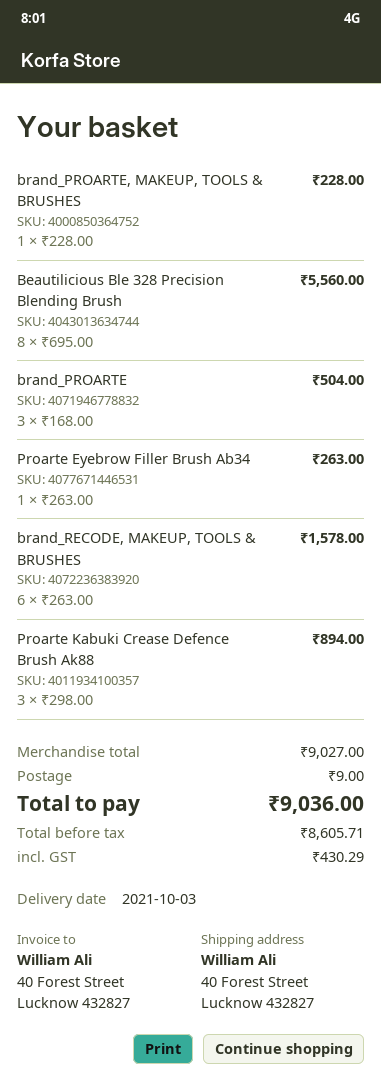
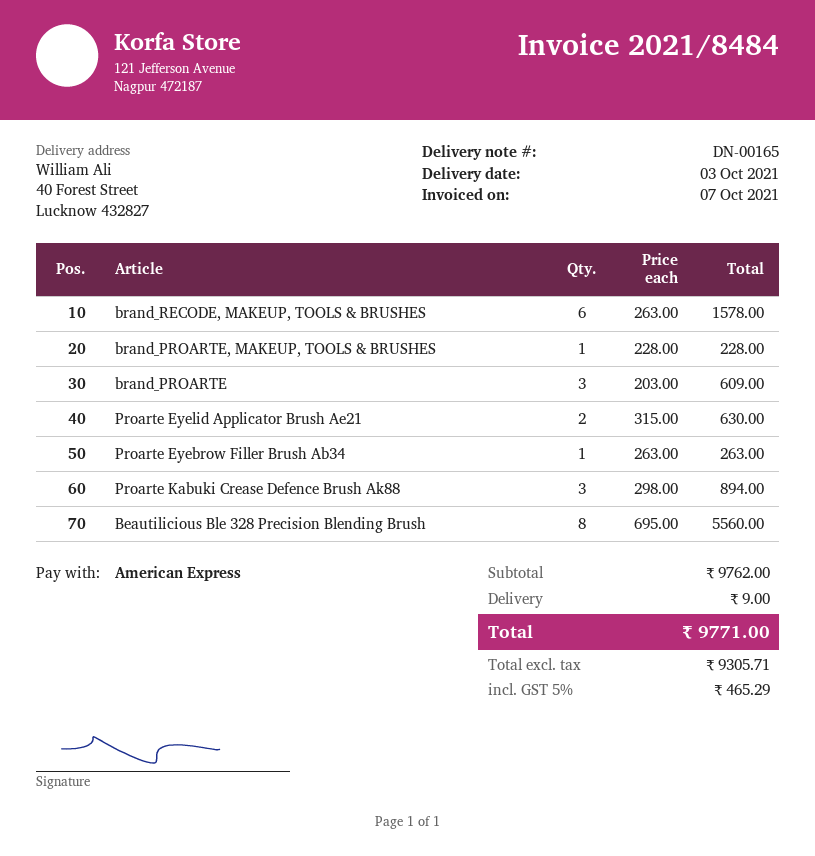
brand_PROARTE: 3 x 168.00 = 504.00 -> 3 x 203.00 = 609.00
Proarte Eyelid Applicator Brush Ae21: none -> 2 x 315.00 = 630.00
subtotal: 9027.00 -> 9762.00
net: 8605.71 -> 9305.71
tax: 430.29 -> 465.29
total: 9036.00 -> 9771.00

